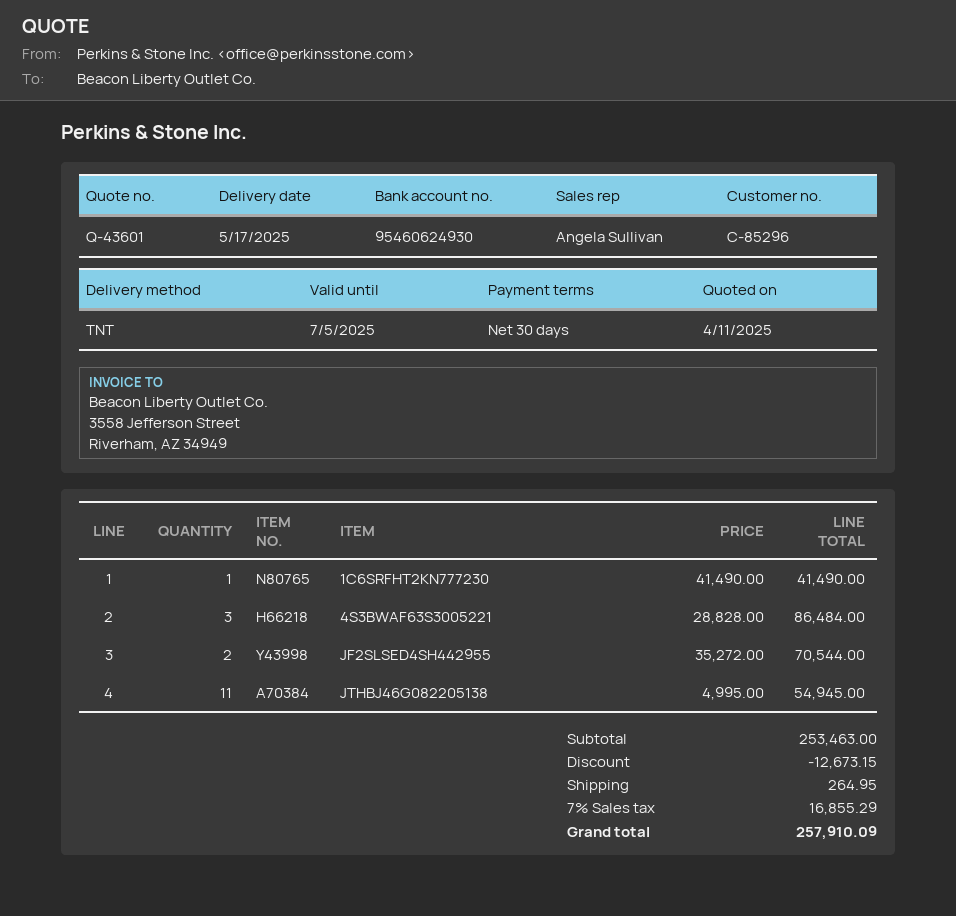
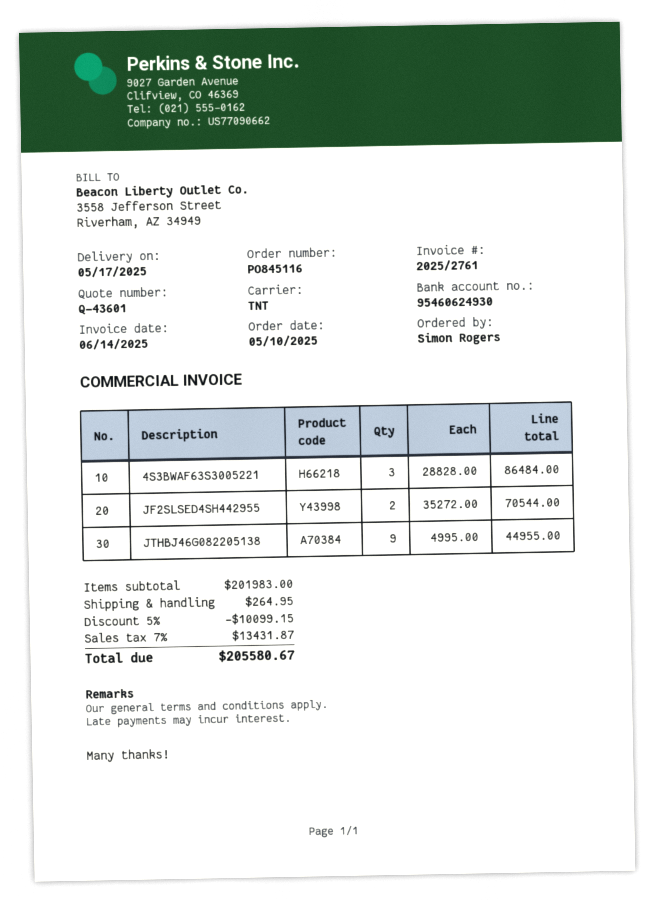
1C6SRFHT2KN777230: 1 x 41490.00 = 41490.00 -> none
JTHBJ46G082205138: 11 x 4995.00 = 54945.00 -> 9 x 4995.00 = 44955.00
subtotal: 253463.00 -> 201983.00
discount: 12673.15 -> 10099.15
tax: 7% = 16855.29 -> 7% = 13431.87
total: 257910.09 -> 205580.67

